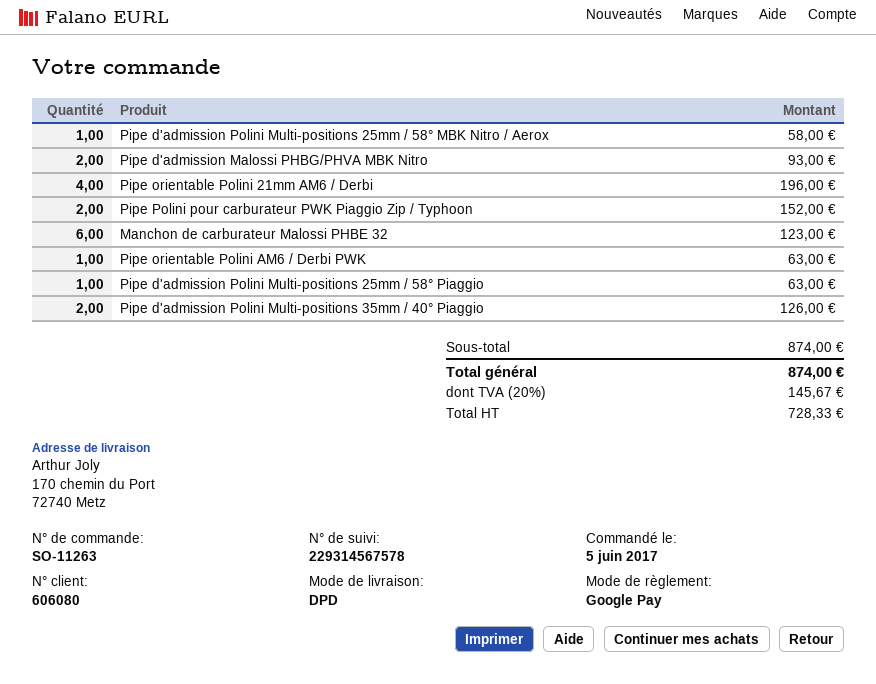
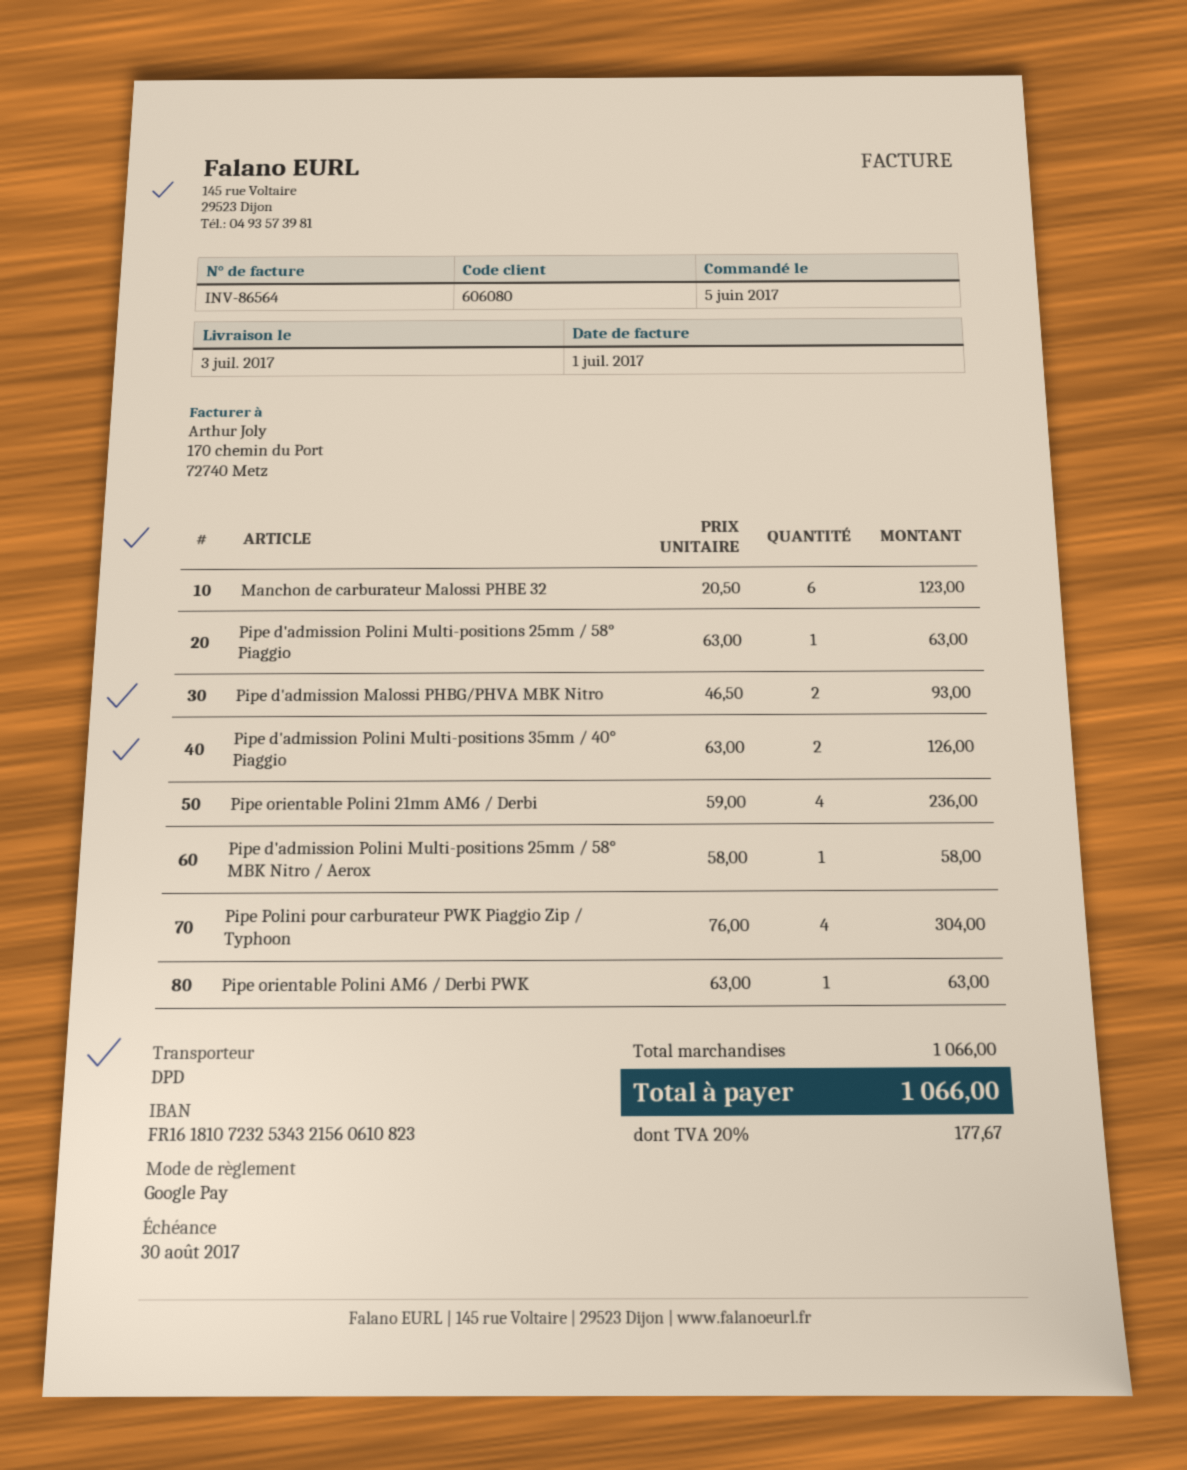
Pipe orientable Polini 21mm AM6 / Derbi: 4 for 196.00 -> 4 for 236.00
Pipe Polini pour carburateur PWK Piaggio Zip / Typhoon: 2 for 152.00 -> 4 for 304.00
subtotal: 874.00 -> 1066.00
tax: 20% = 145.67 -> 20% = 177.67
total: 874.00 -> 1066.00

